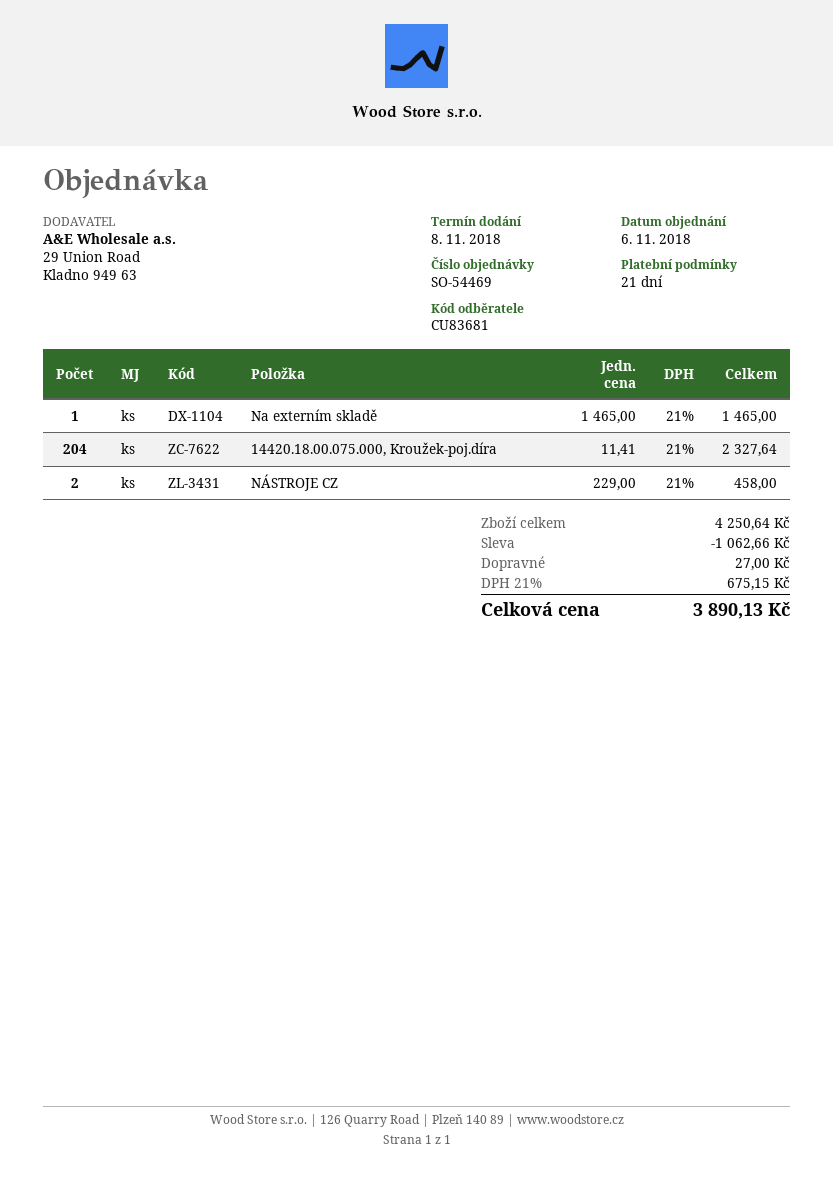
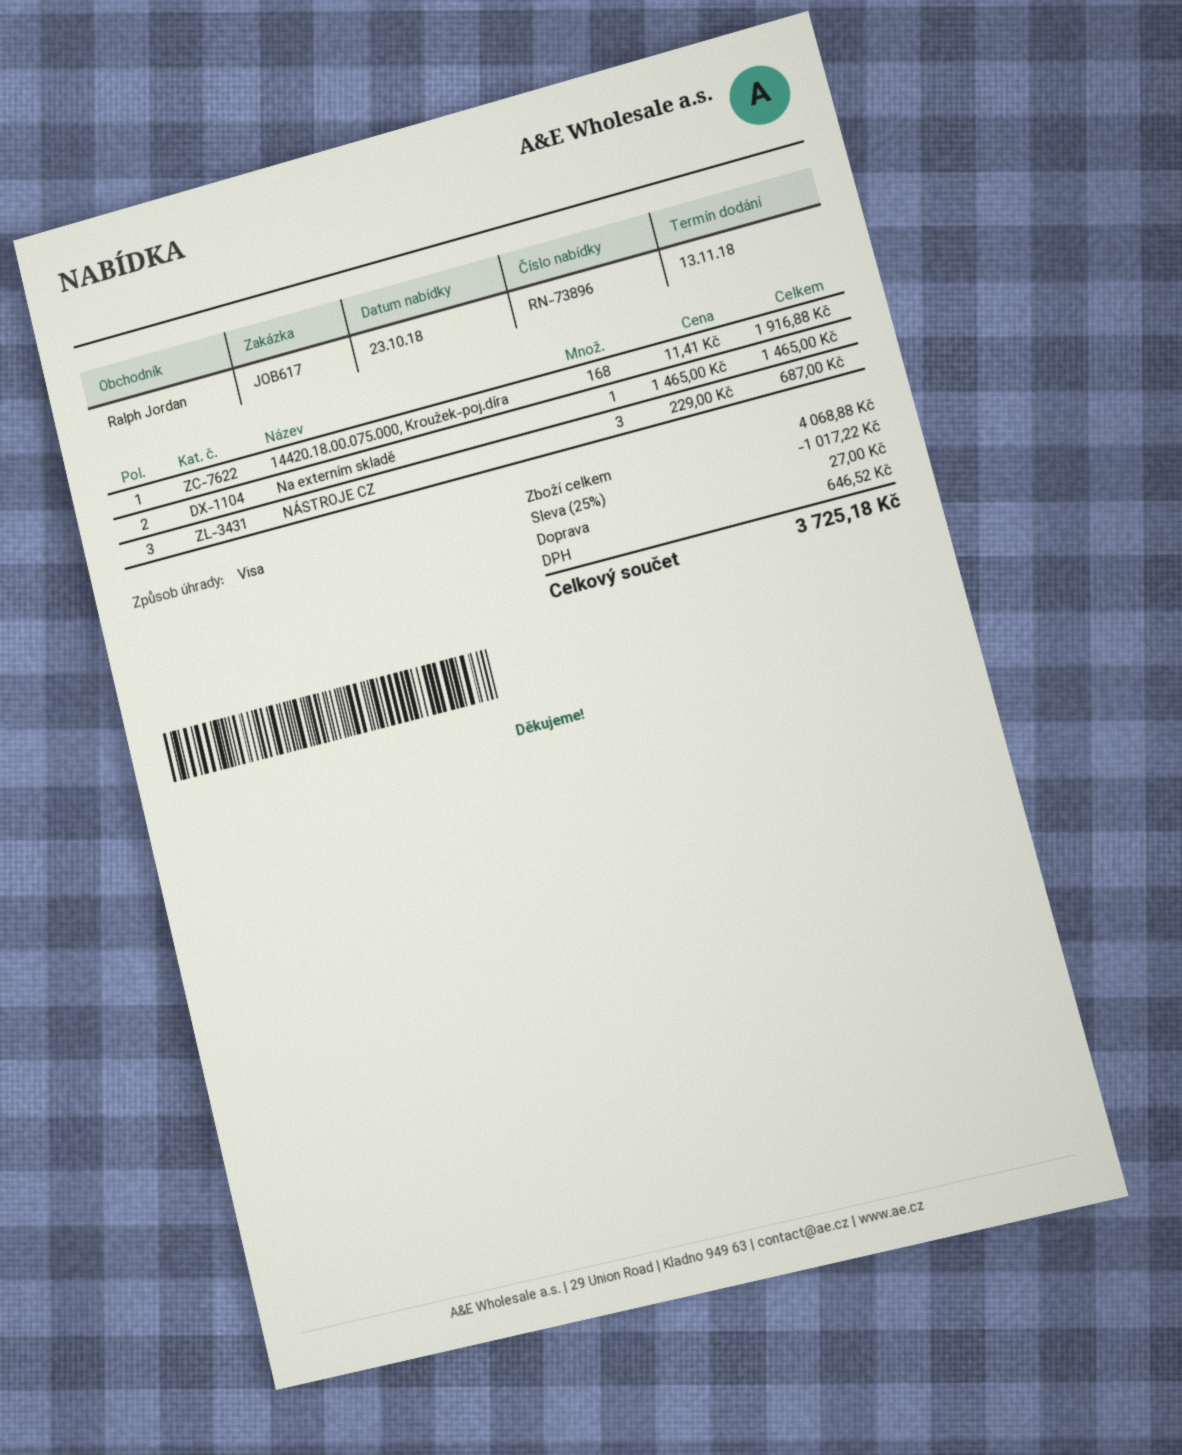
delivery date: 2018-11-08 -> 2018-11-13
14420.18.00.075.000, Kroužek-poj.díra: 204 x 11.41 = 2327.64 -> 168 x 11.41 = 1916.88
NÁSTROJE CZ: 2 x 229.00 = 458.00 -> 3 x 229.00 = 687.00
subtotal: 4250.64 -> 4068.88
discount: 1062.66 -> 1017.22
tax: 675.15 -> 646.52
total: 3890.13 -> 3725.18

